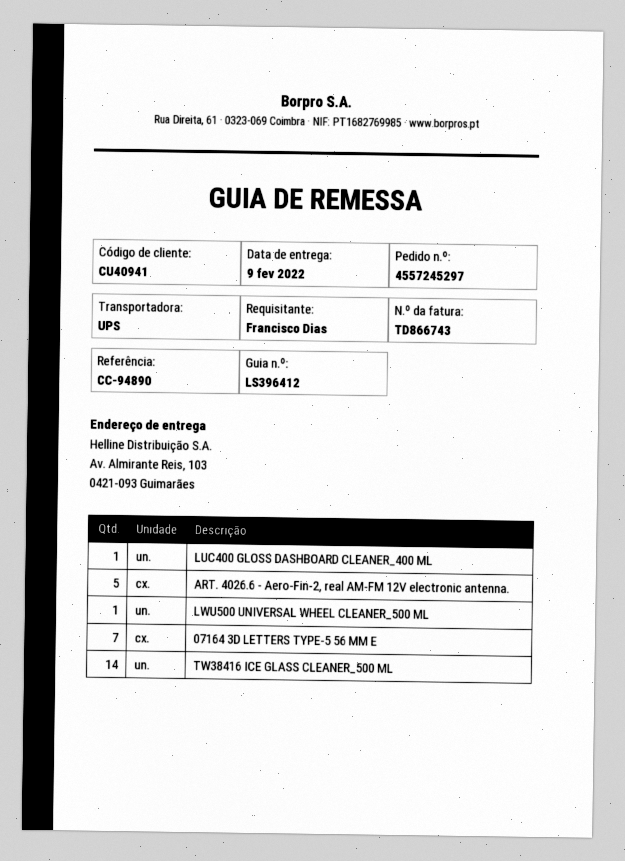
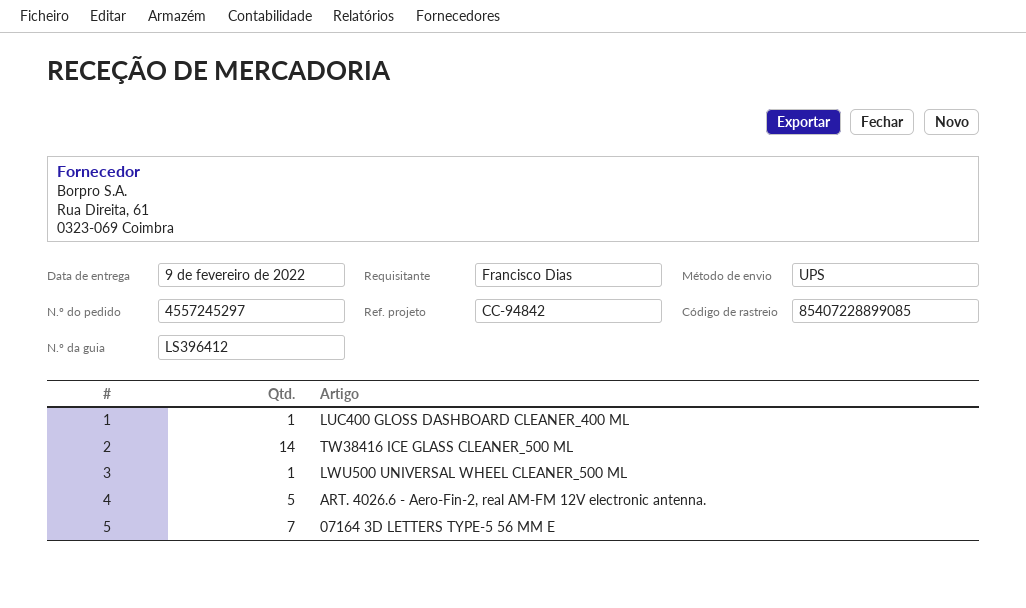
reference: CC-94890 -> CC-94842

